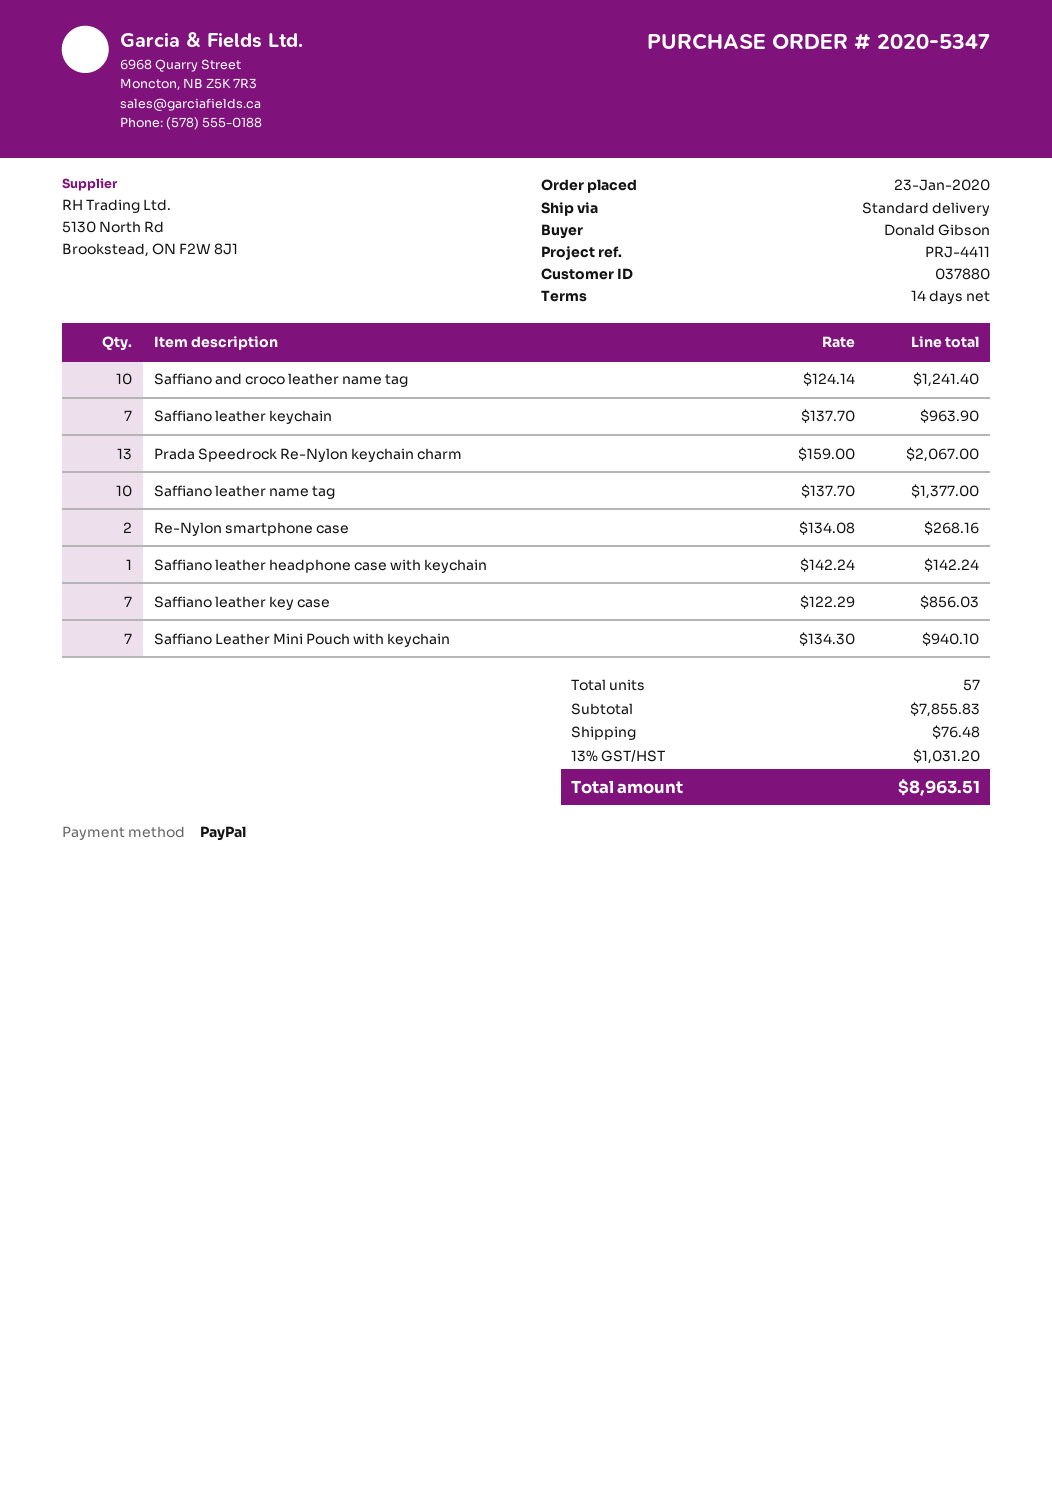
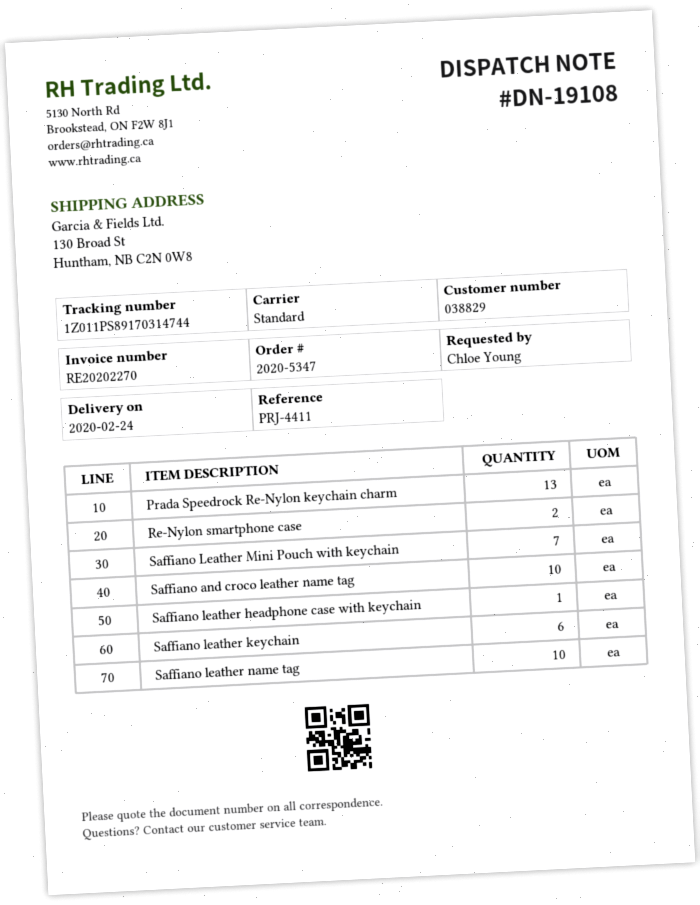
customer number: 037880 -> 038829
ordered by: Donald Gibson -> Chloe Young
Saffiano leather keychain: 7 -> 6
Saffiano leather key case: 7 -> none

